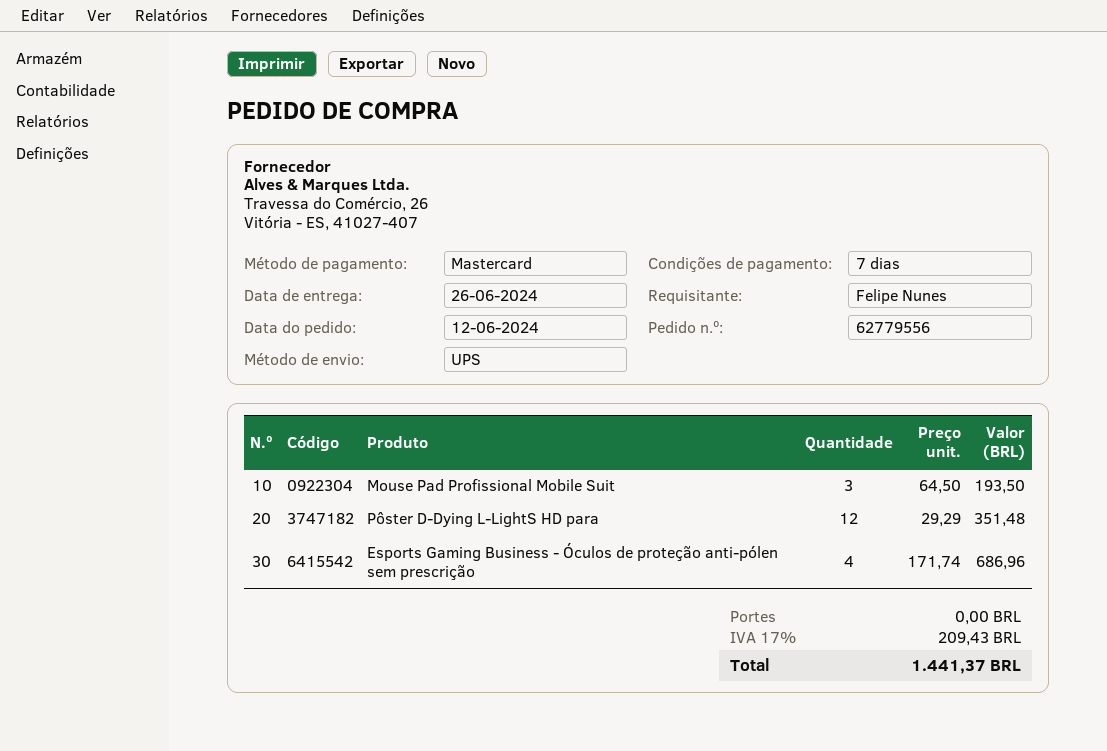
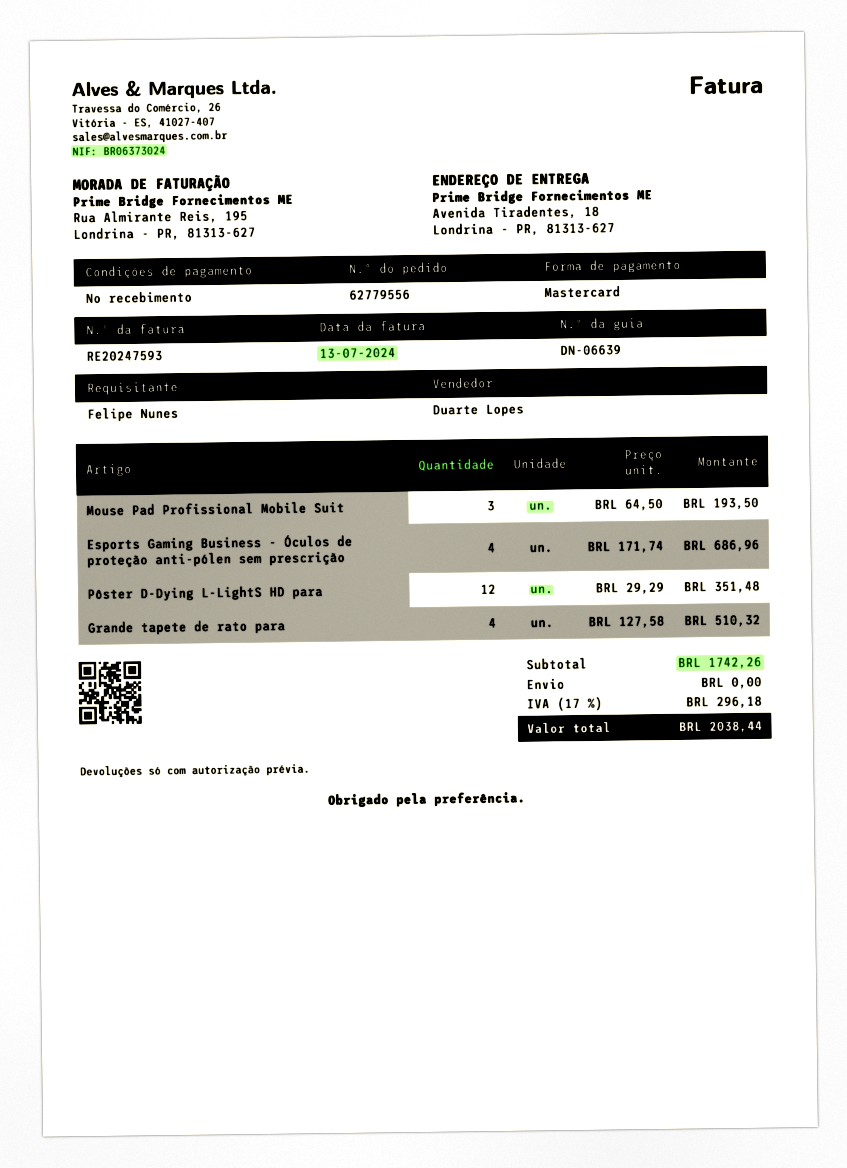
payment terms: 7 days -> on receipt
Grande tapete de rato para: none -> 4 x 127.58 = 510.32
tax: 17% = 209.43 -> 17% = 296.18
total: 1441.37 -> 2038.44

